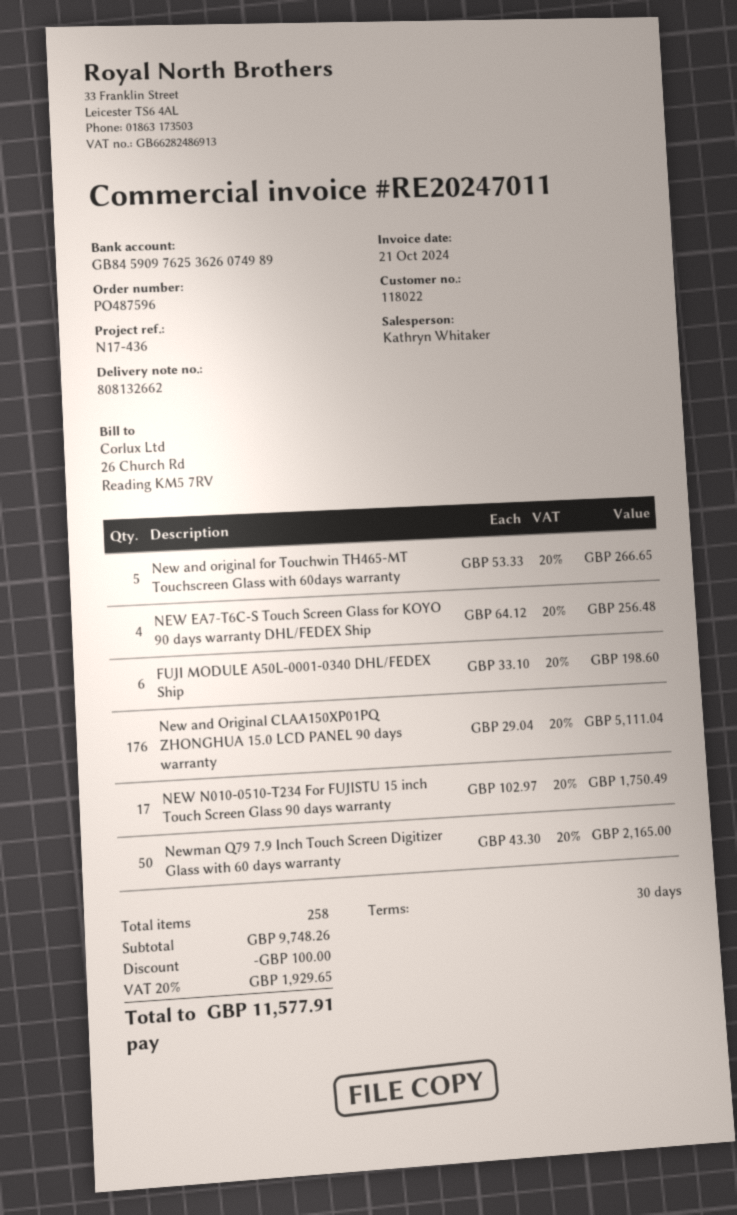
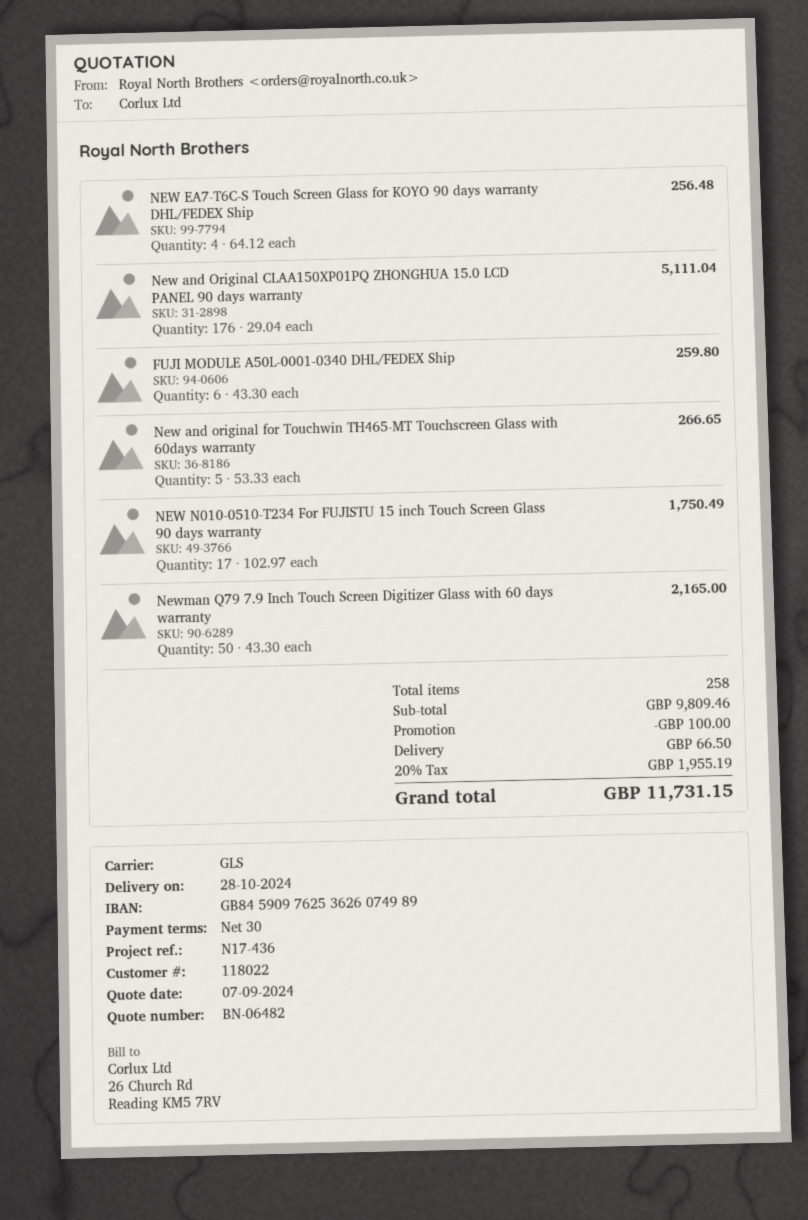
FUJI MODULE A50L-0001-0340 DHL/FEDEX Ship: 6 x 33.10 = 198.60 -> 6 x 43.30 = 259.80
subtotal: 9748.26 -> 9809.46
shipping: none -> 66.50
tax: 20% = 1929.65 -> 20% = 1955.19
total: 11577.91 -> 11731.15

